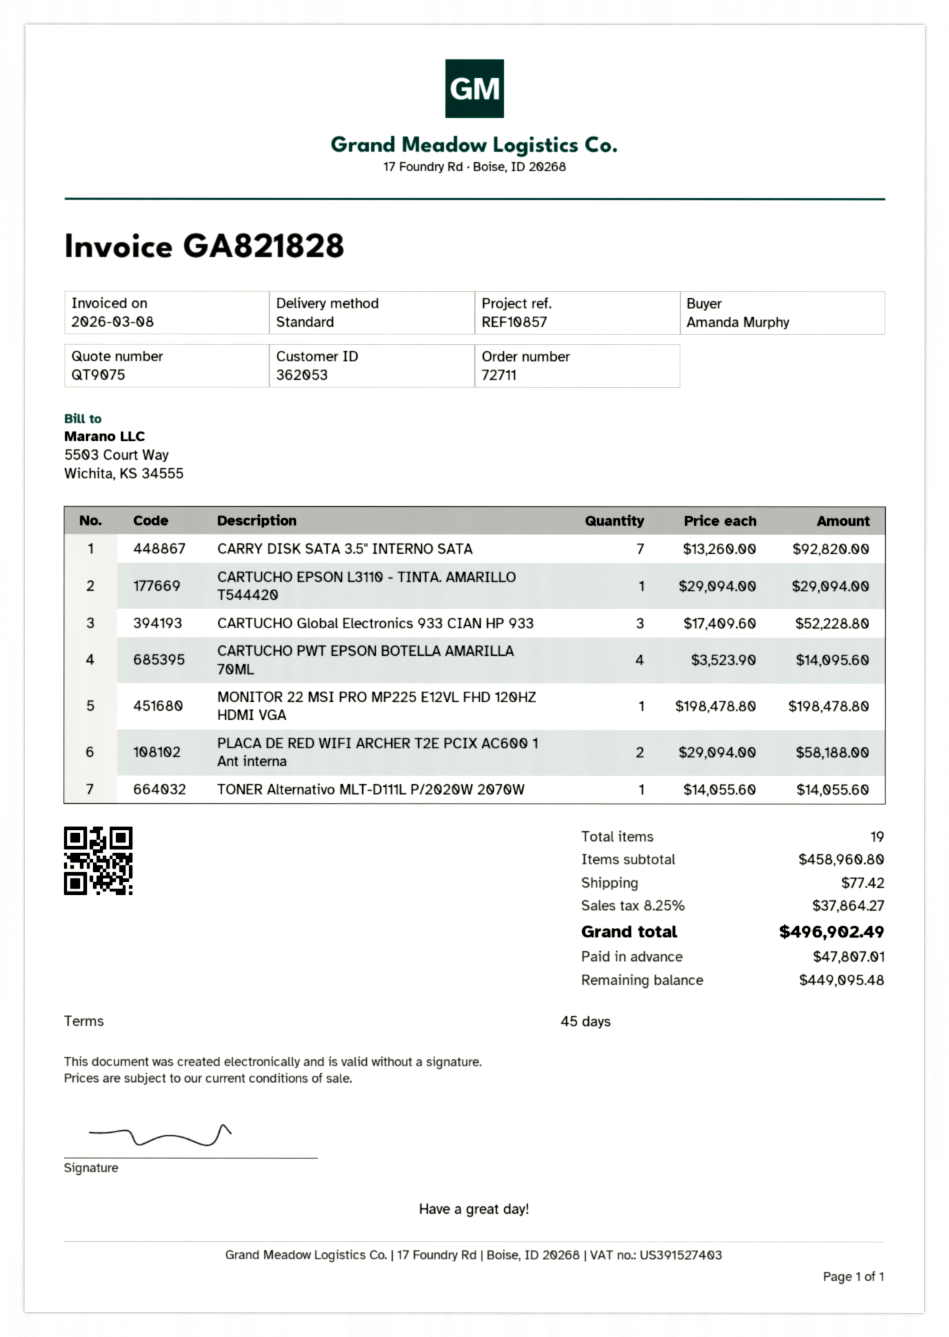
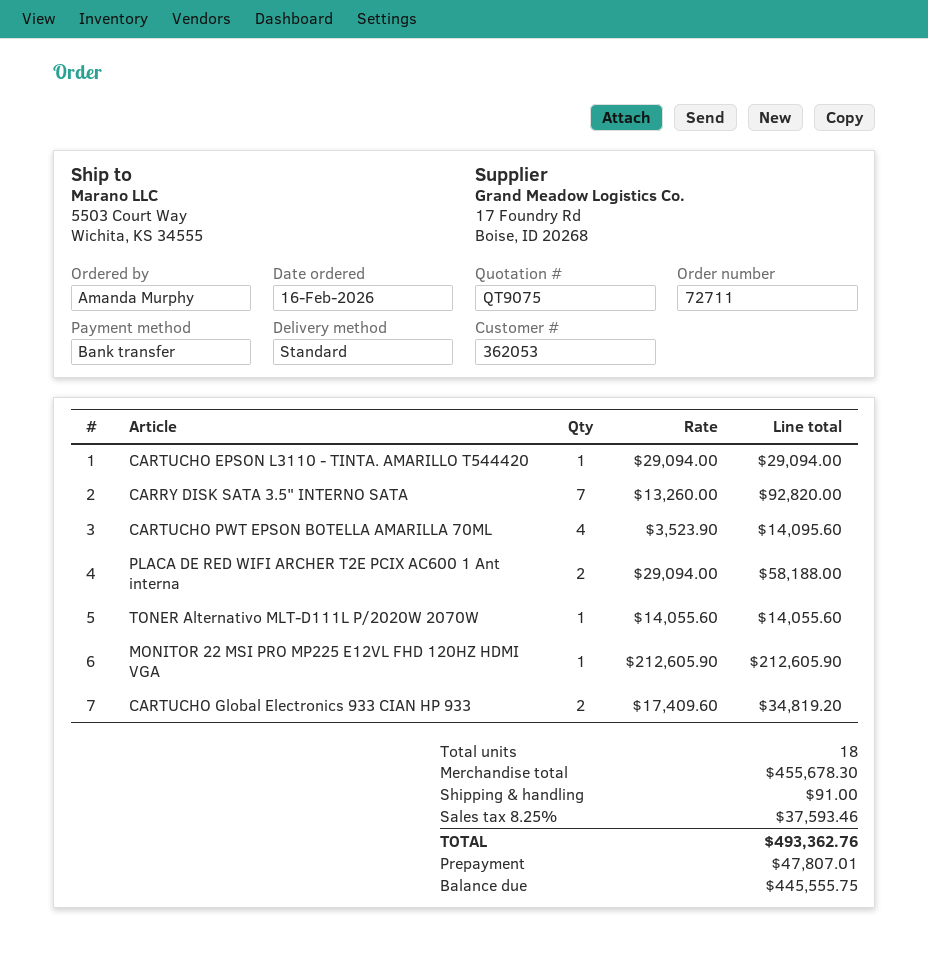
CARTUCHO Global Electronics 933 CIAN HP 933: 3 x 17409.60 = 52228.80 -> 2 x 17409.60 = 34819.20
MONITOR 22 MSI PRO MP225 E12VL FHD 120HZ HDMI VGA: 1 x 198478.80 = 198478.80 -> 1 x 212605.90 = 212605.90
total quantity: 19 -> 18
subtotal: 458960.80 -> 455678.30
shipping: 77.42 -> 91.00
tax: 8.25% = 37864.27 -> 8.25% = 37593.46
total: 496902.49 -> 493362.76
balance: 449095.48 -> 445555.75

